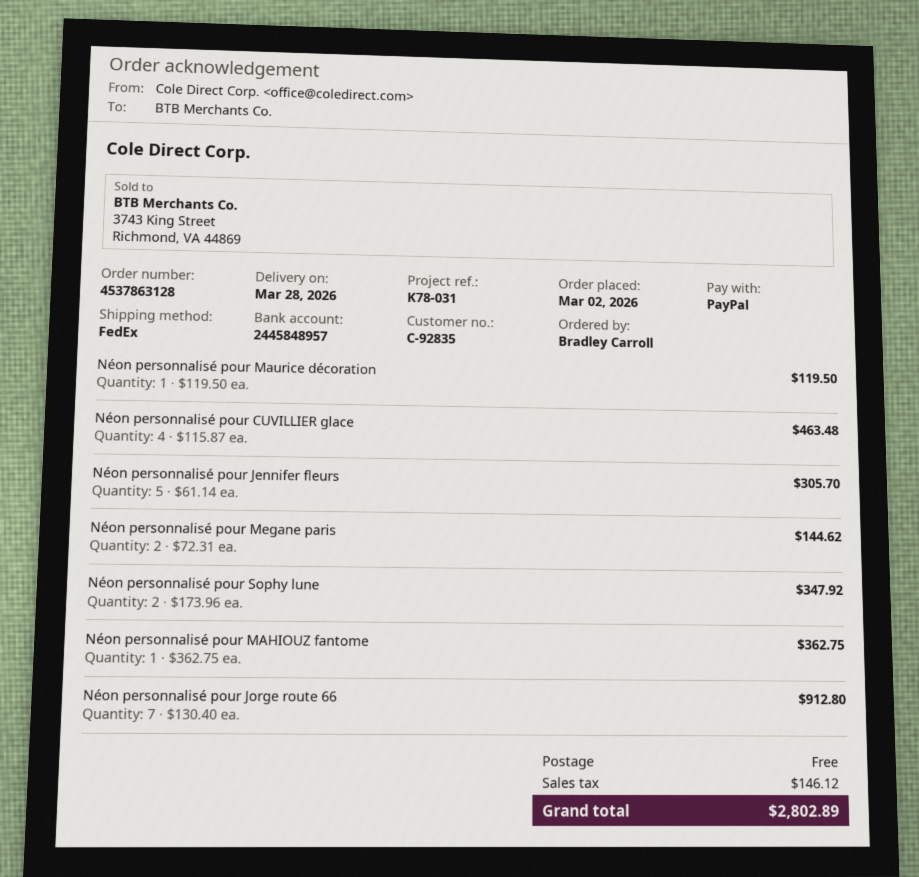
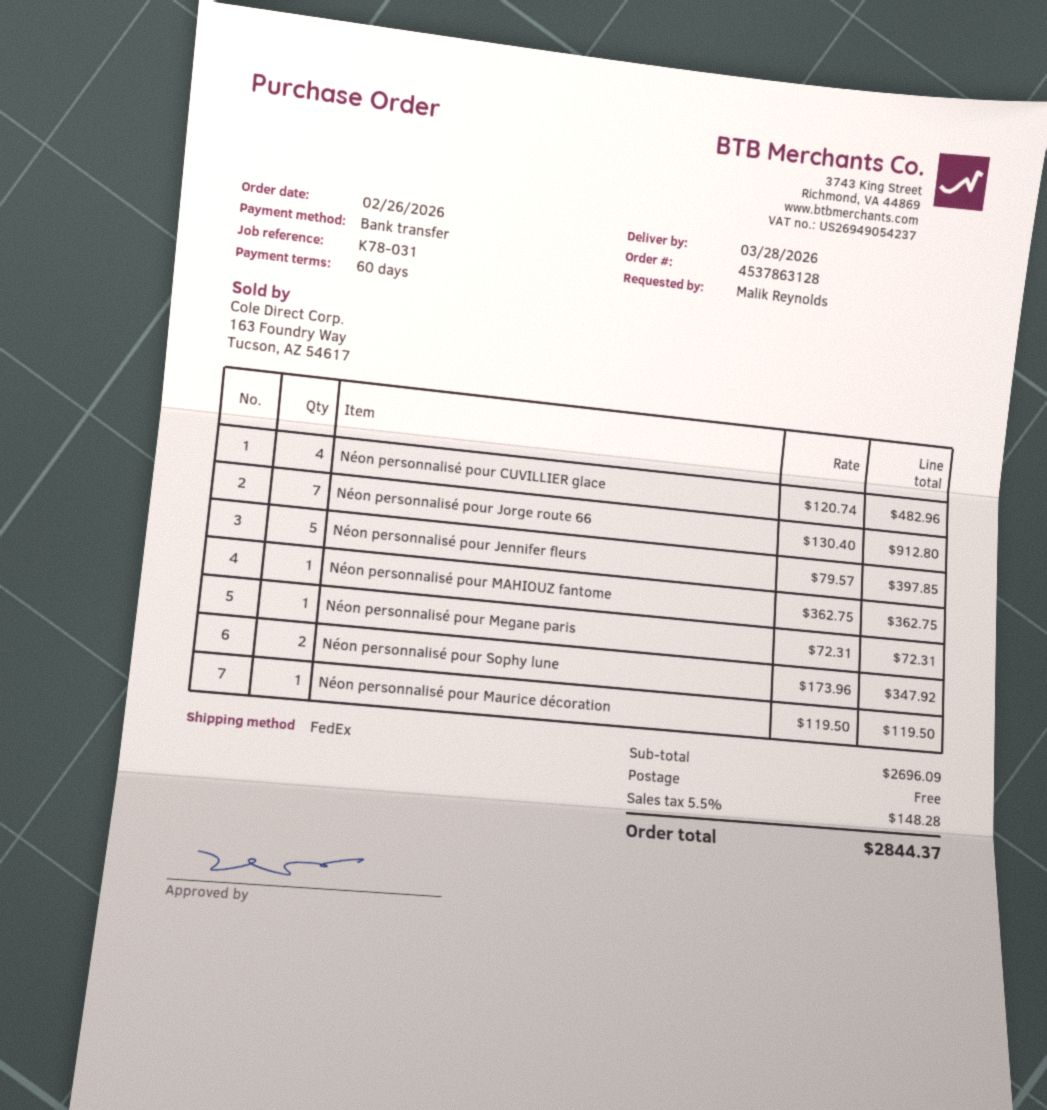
order date: 2026-03-02 -> 2026-02-26
ordered by: Bradley Carroll -> Malik Reynolds
payment method: PayPal -> bank transfer
Néon personnalisé pour CUVILLIER glace: 4 x 115.87 = 463.48 -> 4 x 120.74 = 482.96
Néon personnalisé pour Jennifer fleurs: 5 x 61.14 = 305.70 -> 5 x 79.57 = 397.85
Néon personnalisé pour Megane paris: 2 x 72.31 = 144.62 -> 1 x 72.31 = 72.31
tax: 146.12 -> 148.28
total: 2802.89 -> 2844.37

